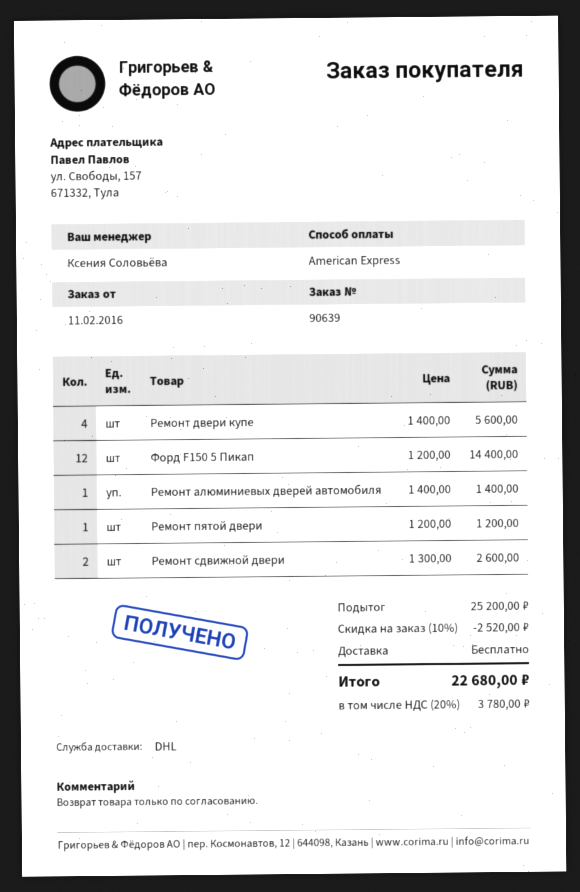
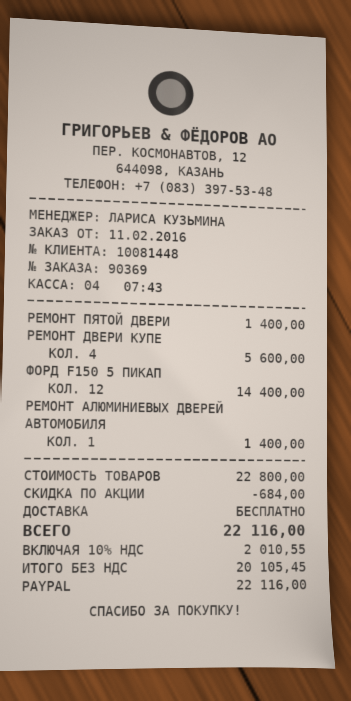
order number: 90639 -> 90369
sales rep: Ксения Соловьёва -> ЛАРИСА КУЗЬМИНА
payment method: American Express -> PayPal
Ремонт пятой двери: 1 for 1200.00 -> 1 for 1400.00
Ремонт сдвижной двери: 2 for 2600.00 -> none
subtotal: 25200.00 -> 22800.00
discount: 2520.00 -> 684.00
tax: 20% = 3780.00 -> 10% = 2010.55
total: 22680.00 -> 22116.00

